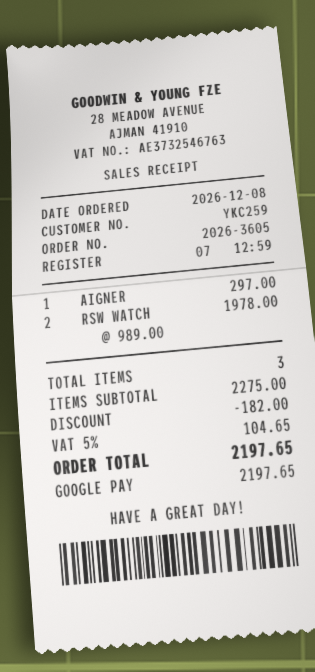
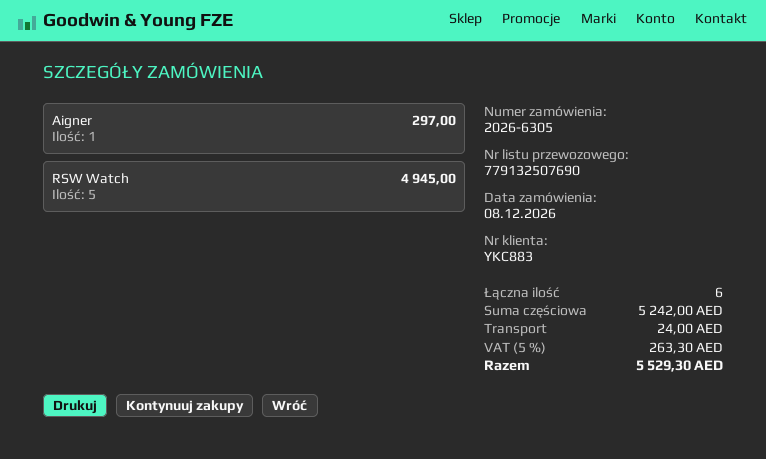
order number: 2026-3605 -> 2026-6305
customer number: YKC259 -> YKC883
RSW WATCH: 2 for 1978.00 -> 5 for 4945.00
total quantity: 3 -> 6
subtotal: 2275.00 -> 5242.00
discount: 182.00 -> none
shipping: none -> 24.00
tax: 5% = 104.65 -> 5% = 263.30
total: 2197.65 -> 5529.30

